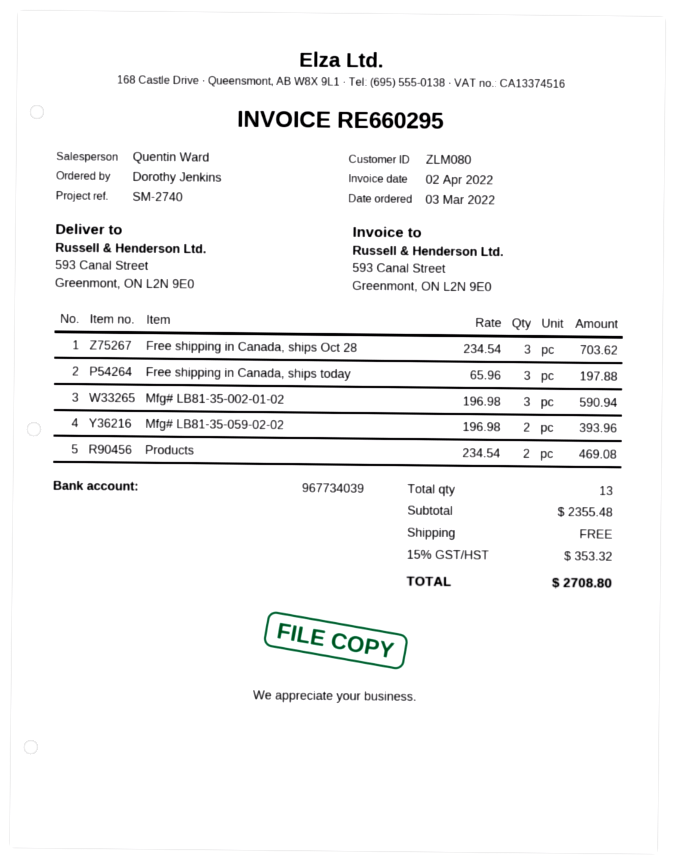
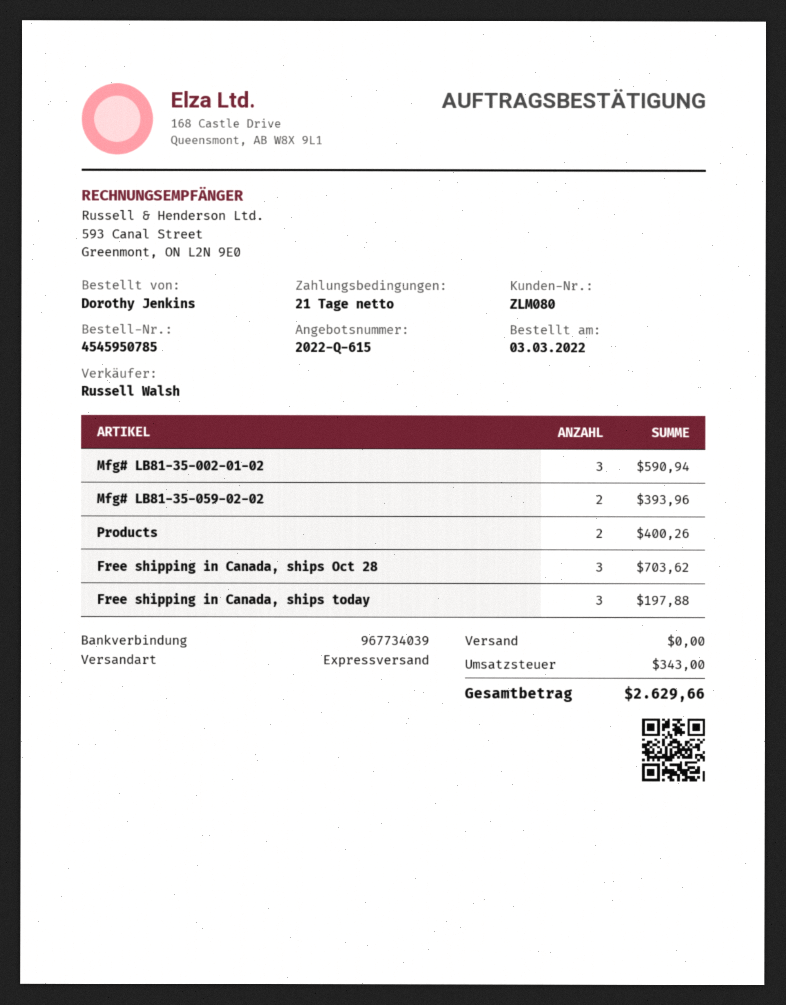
sales rep: Quentin Ward -> Russell Walsh
Products: 2 for 469.08 -> 2 for 400.26
tax: 353.32 -> 343.00
total: 2708.80 -> 2629.66

